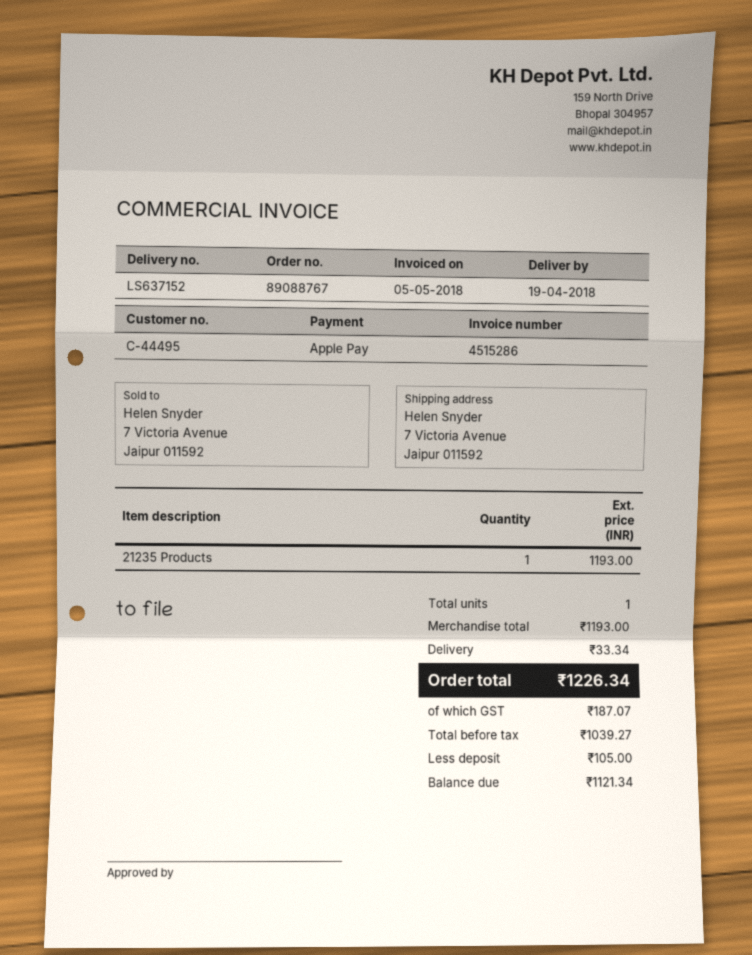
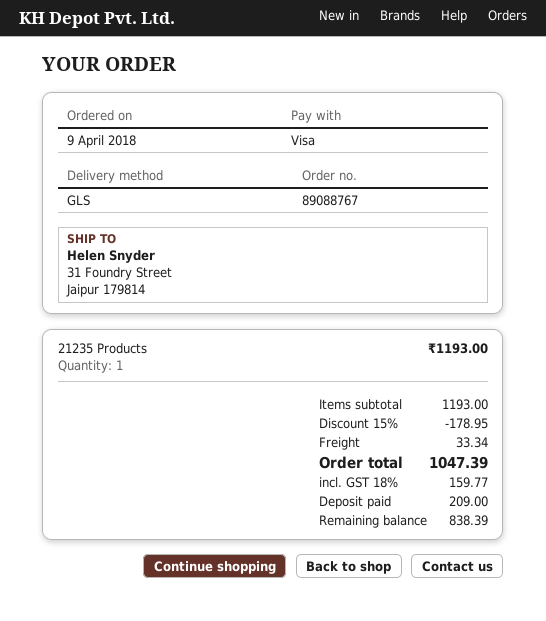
payment method: Apple Pay -> Visa
ship to: 7 Victoria Avenue, Jaipur 011592 -> 31 Foundry Street, Jaipur 179814
discount: none -> 15% = 178.95
tax: 187.07 -> 159.77
total: 1226.34 -> 1047.39
deposit: 105.00 -> 209.00
balance: 1121.34 -> 838.39

